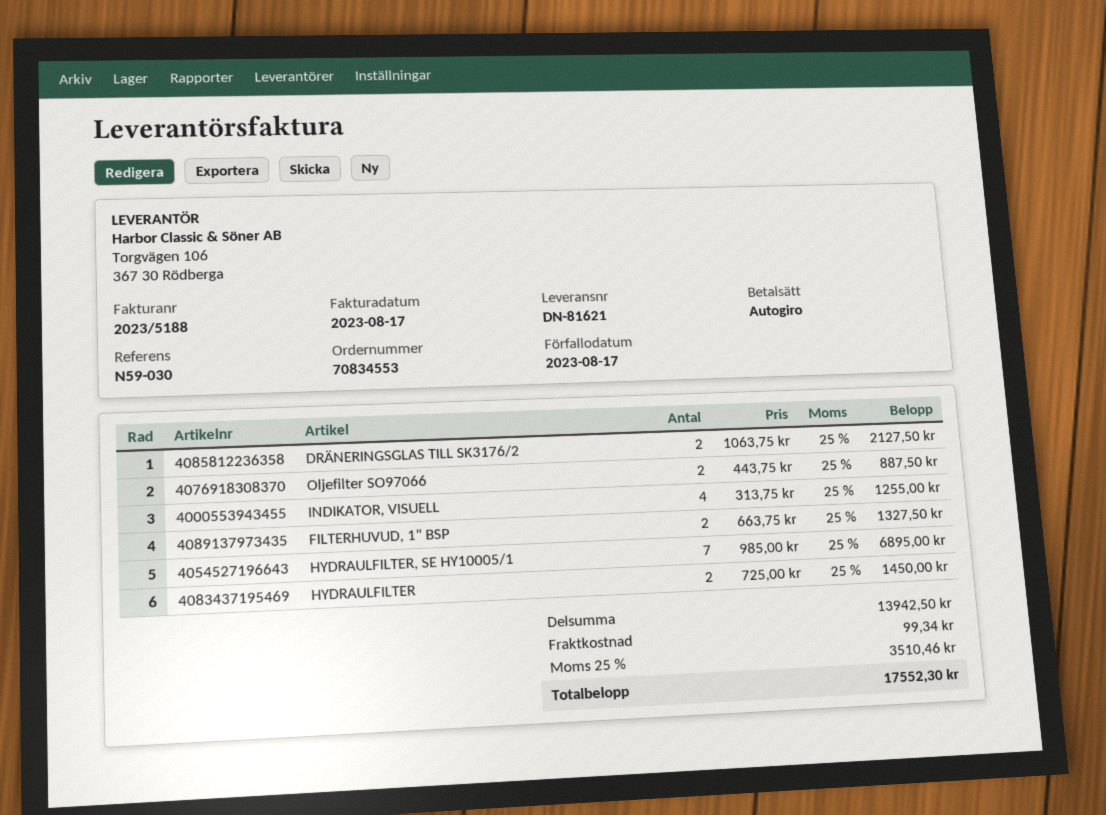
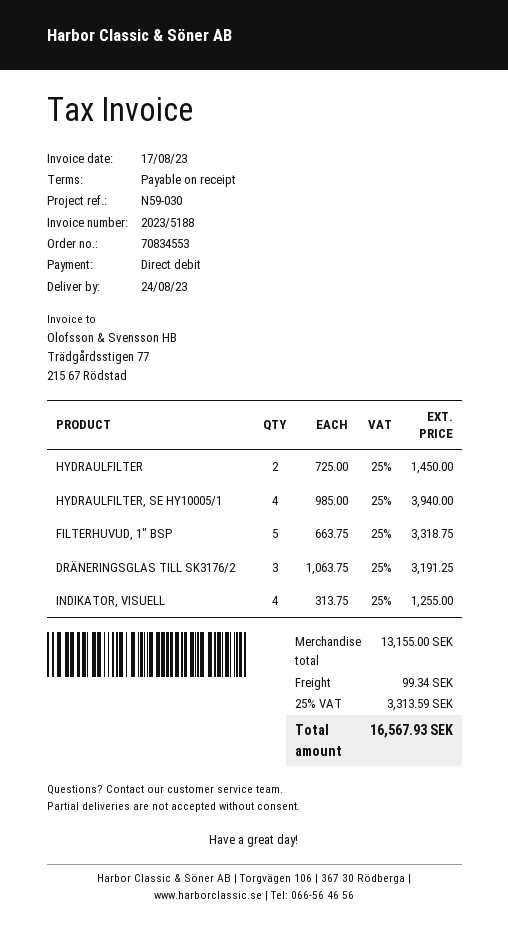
DRÄNERINGSGLAS TILL SK3176/2: 2 x 1063.75 = 2127.50 -> 3 x 1063.75 = 3191.25
Oljefilter SO97066: 2 x 443.75 = 887.50 -> none
FILTERHUVUD, 1" BSP: 2 x 663.75 = 1327.50 -> 5 x 663.75 = 3318.75
HYDRAULFILTER, SE HY10005/1: 7 x 985.00 = 6895.00 -> 4 x 985.00 = 3940.00
subtotal: 13942.50 -> 13155.00
tax: 25% = 3510.46 -> 25% = 3313.59
total: 17552.30 -> 16567.93

